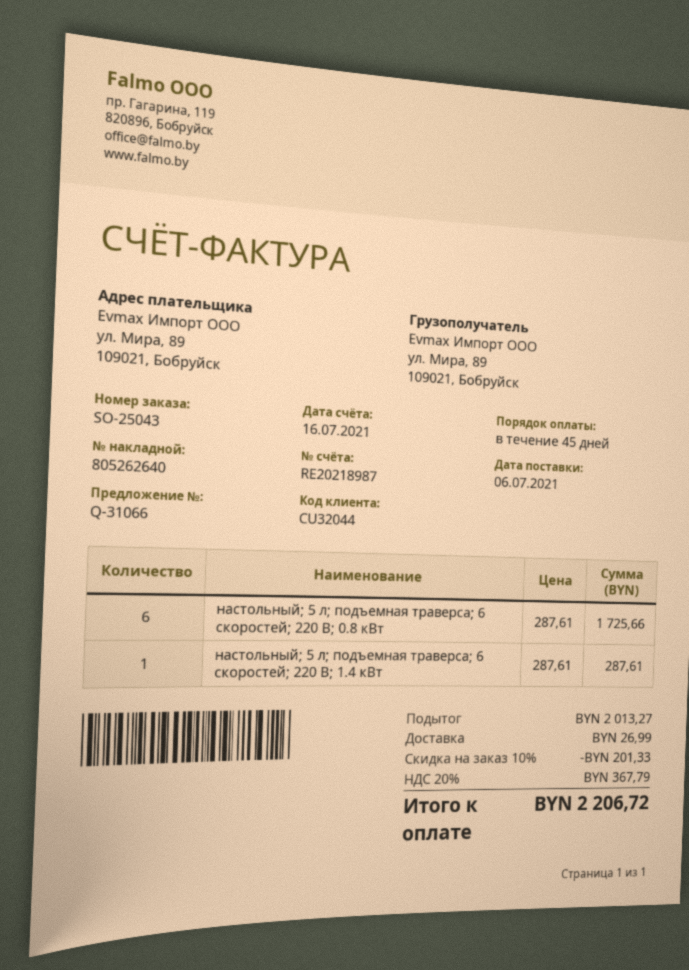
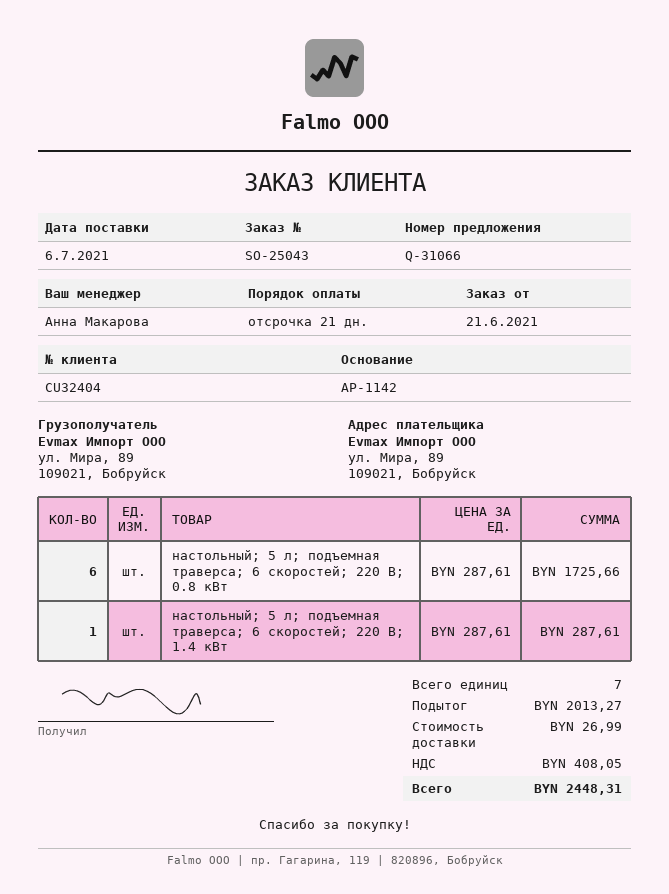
payment terms: 45 days -> 21 days
customer number: CU32044 -> CU32404
discount: 10% = 201.33 -> none
tax: 367.79 -> 408.05
total: 2206.72 -> 2448.31

